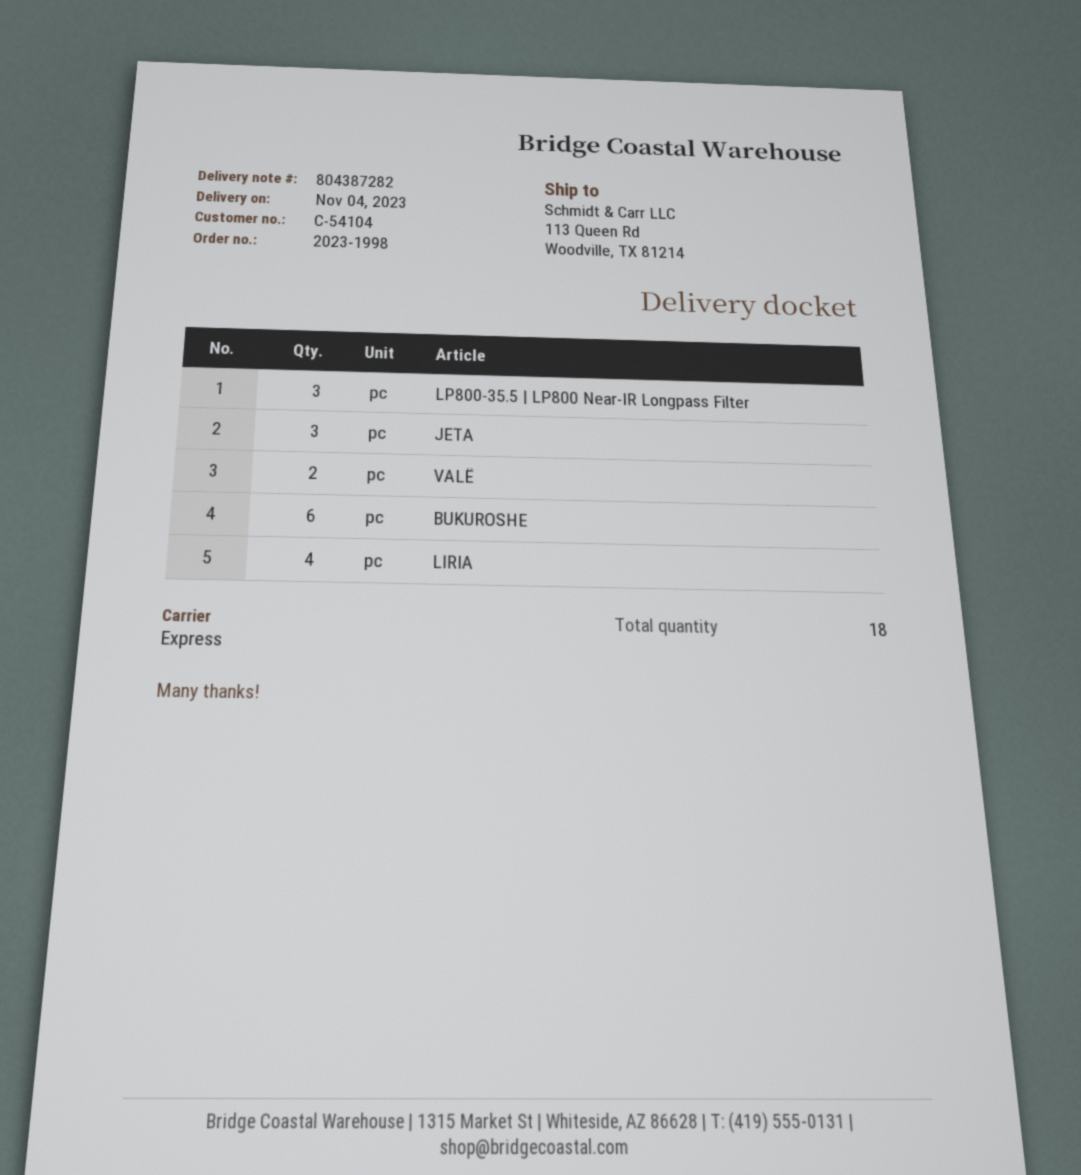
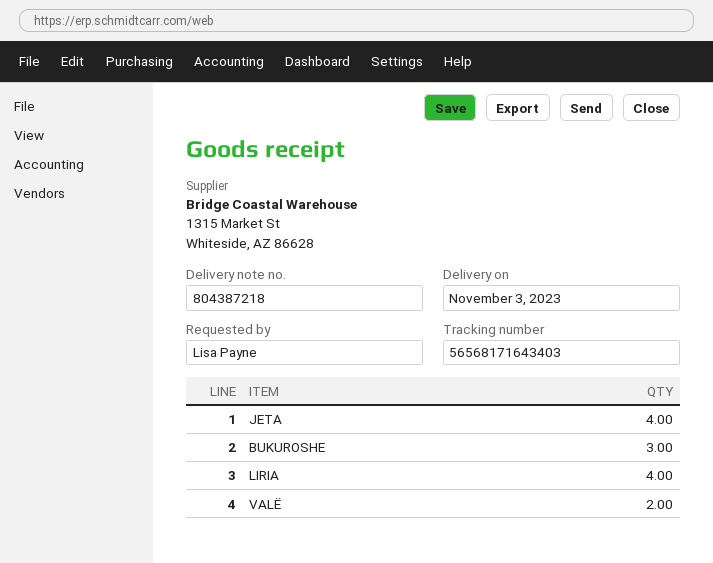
delivery note number: 804387282 -> 804387218
delivery date: 2023-11-04 -> 2023-11-03
LP800-35.5 | LP800 Near-IR Longpass Filter: 3 -> none
JETA: 3 -> 4
BUKUROSHE: 6 -> 3

